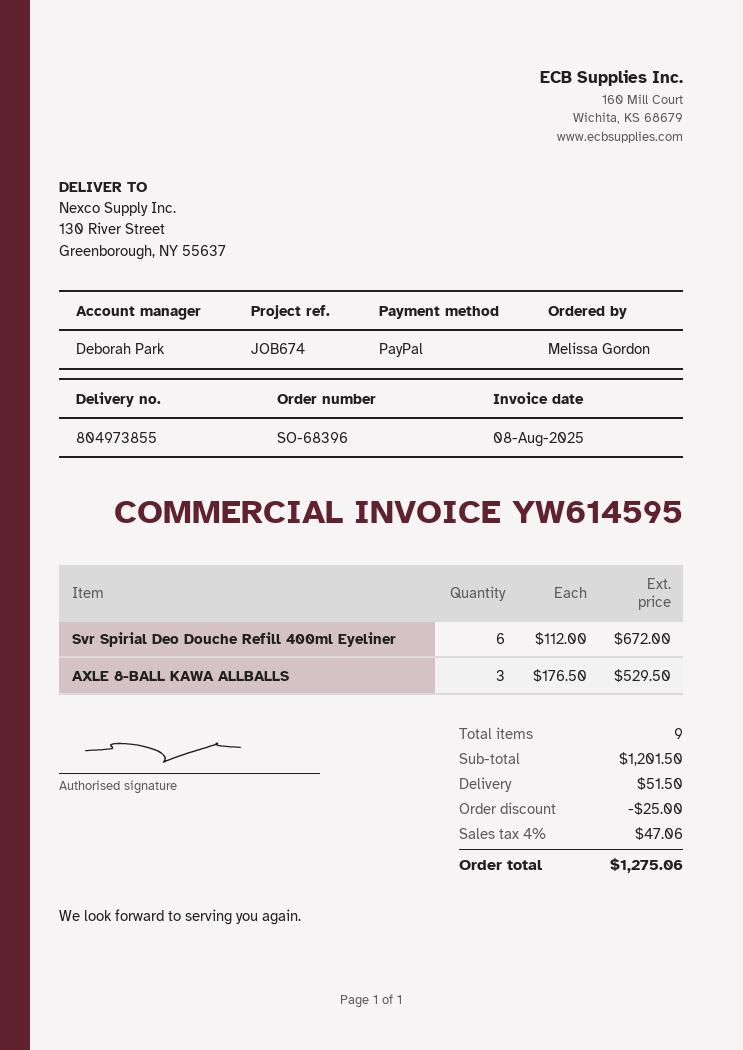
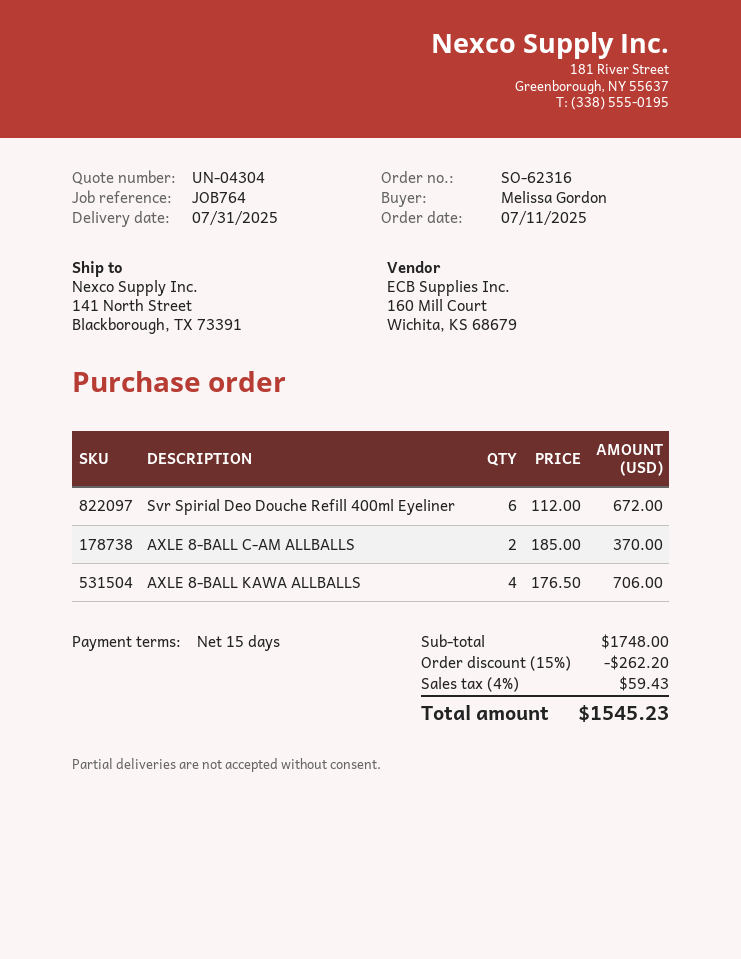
order number: SO-68396 -> SO-62316
reference: JOB674 -> JOB764
ship to: 130 River Street, Greenborough, NY 55637 -> 141 North Street, Blackborough, TX 73391
AXLE 8-BALL KAWA ALLBALLS: 3 x 176.50 = 529.50 -> 4 x 176.50 = 706.00
AXLE 8-BALL C-AM ALLBALLS: none -> 2 x 185.00 = 370.00
subtotal: 1201.50 -> 1748.00
discount: 25.00 -> 262.20
shipping: 51.50 -> none
tax: 4% = 47.06 -> 4% = 59.43
total: 1275.06 -> 1545.23

